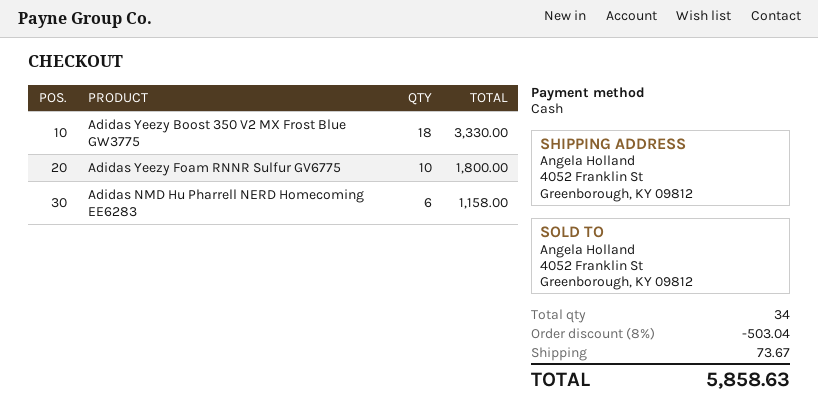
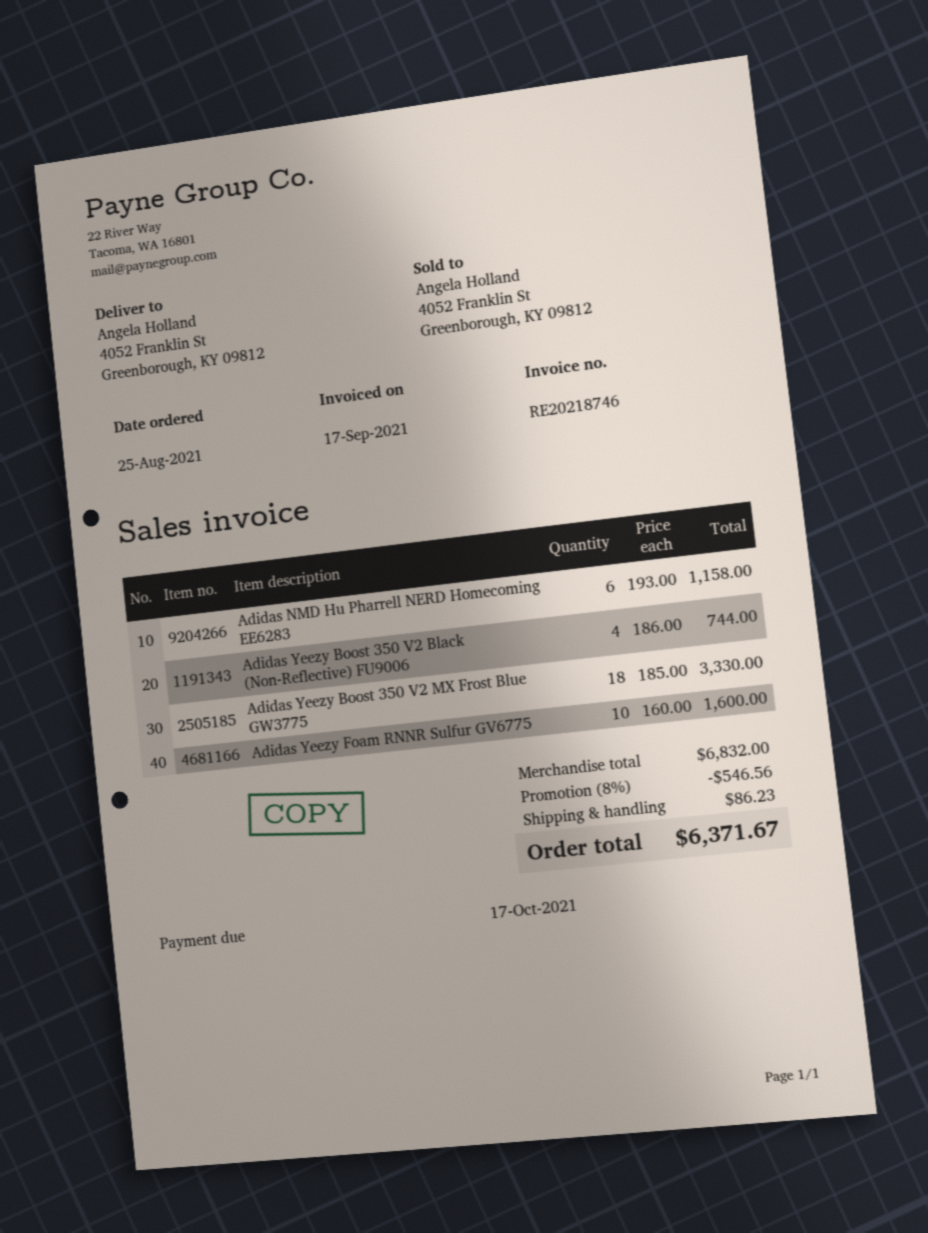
Adidas Yeezy Foam RNNR Sulfur GV6775: 10 for 1800.00 -> 10 for 1600.00
Adidas Yeezy Boost 350 V2 Black (Non-Reflective) FU9006: none -> 4 for 744.00
discount: 8% = 503.04 -> 8% = 546.56
shipping: 73.67 -> 86.23
total: 5858.63 -> 6371.67

